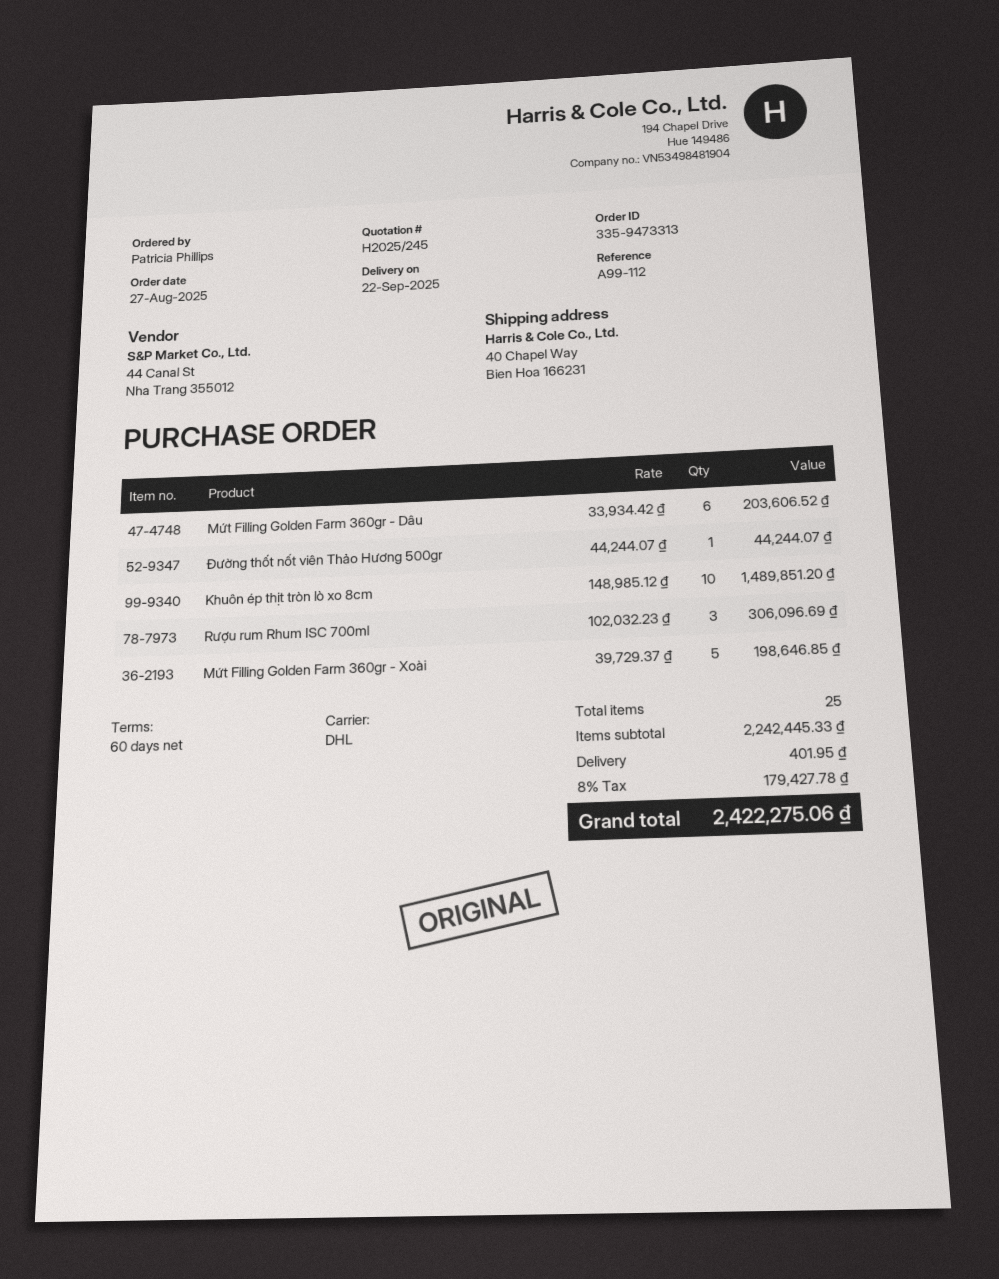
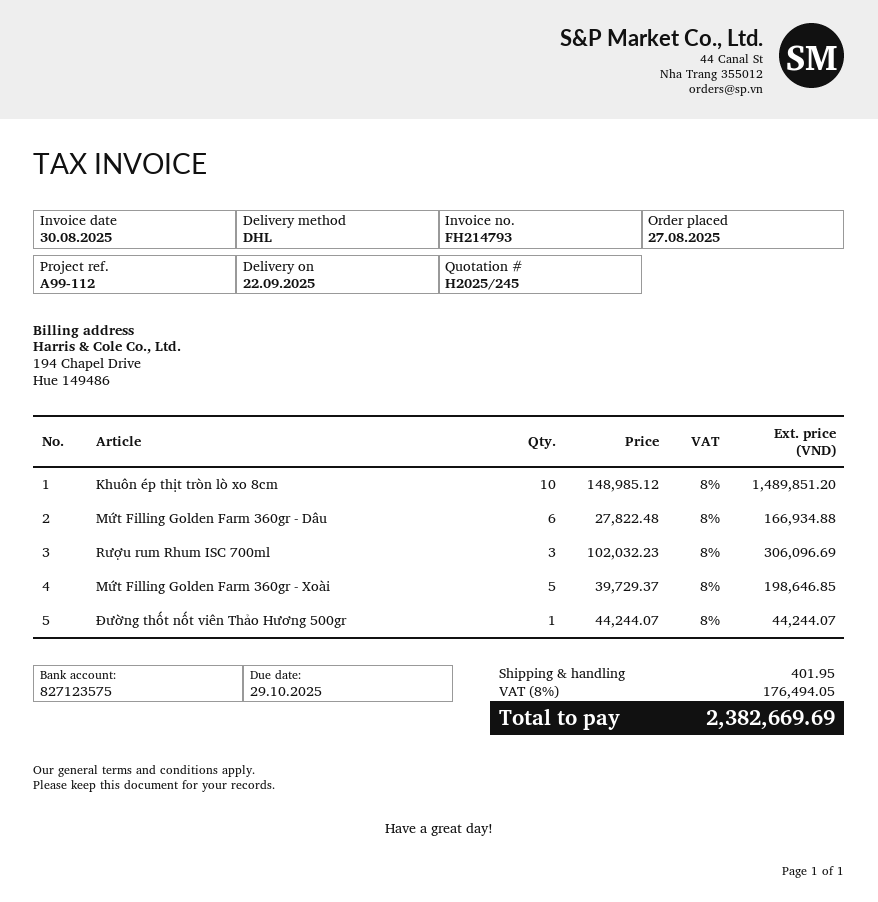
Mứt Filling Golden Farm 360gr - Dâu: 6 x 33934.42 = 203606.52 -> 6 x 27822.48 = 166934.88
tax: 8% = 179427.78 -> 8% = 176494.05
total: 2422275.06 -> 2382669.69

